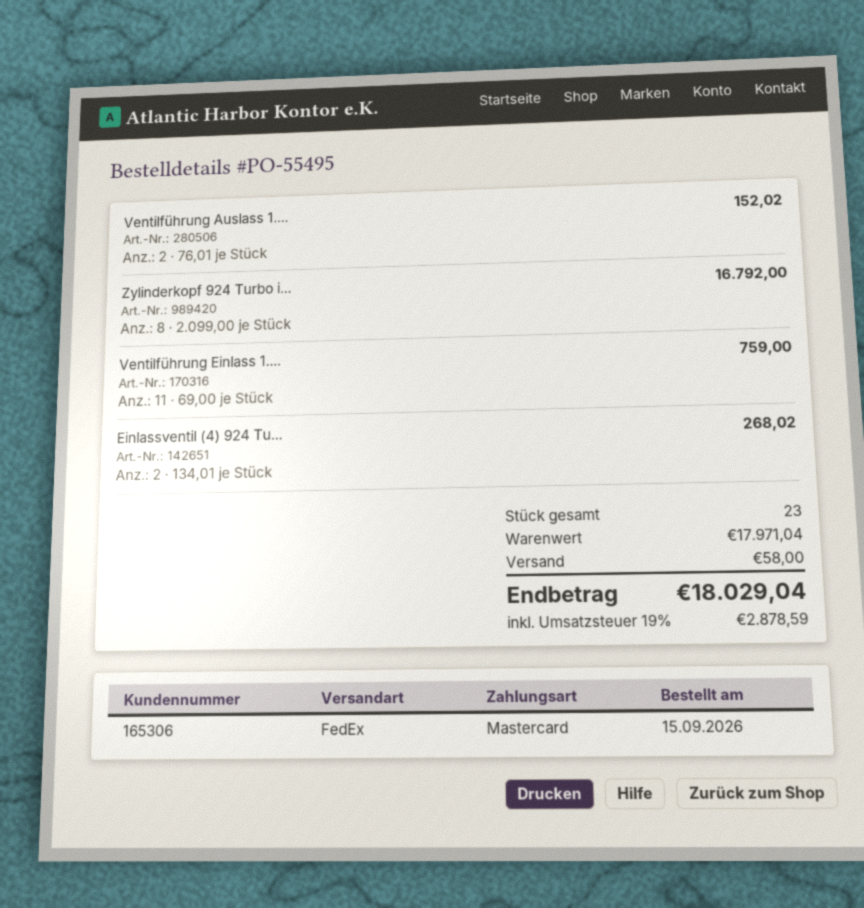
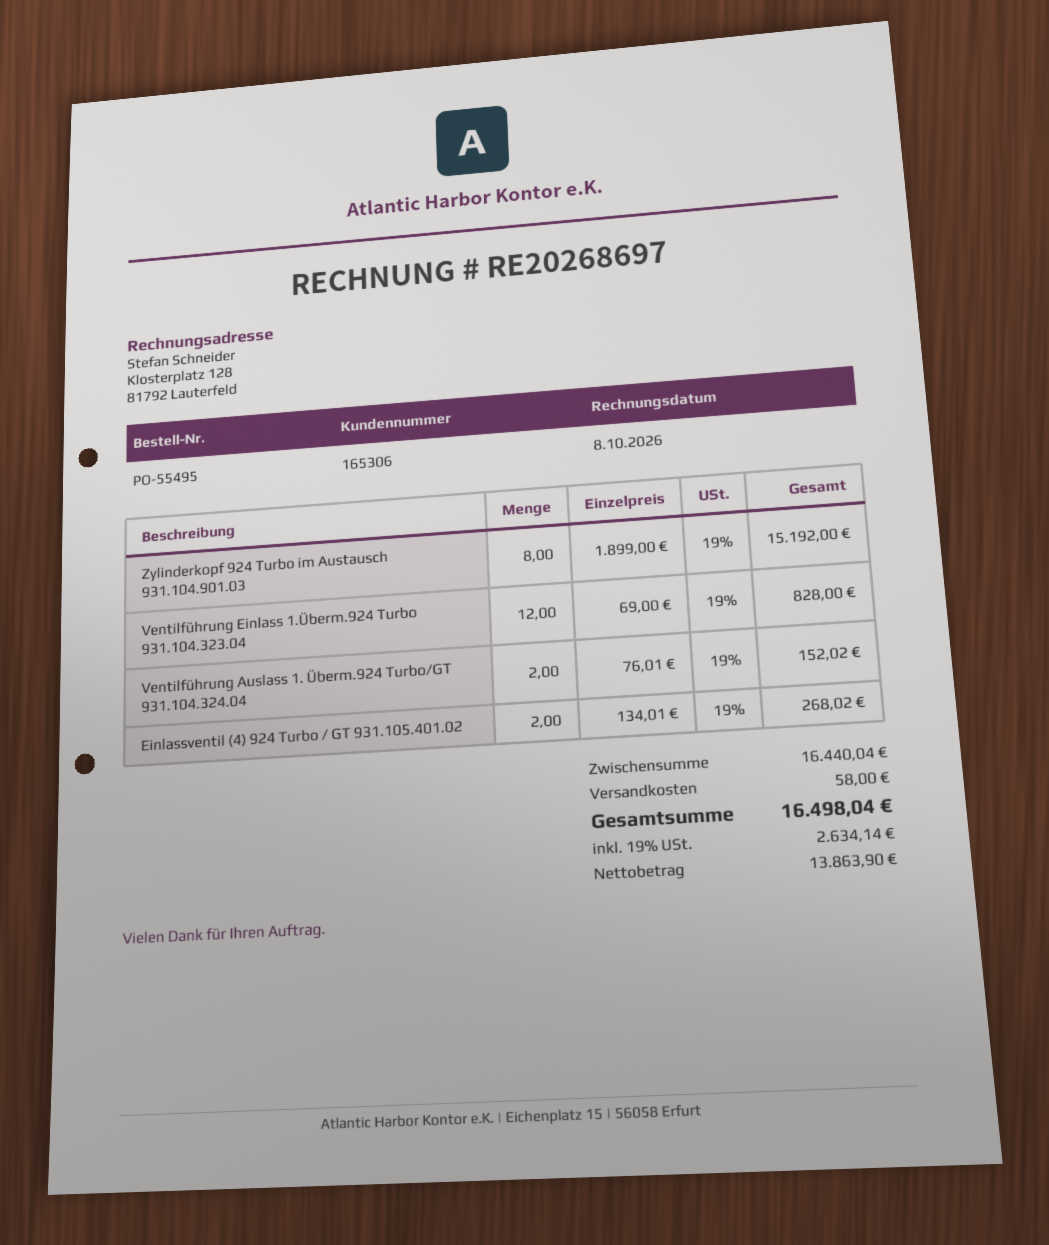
Zylinderkopf 924 Turbo i...: 8 x 2099.00 = 16792.00 -> 8 x 1899.00 = 15192.00
Ventilführung Einlass 1....: 11 x 69.00 = 759.00 -> 12 x 69.00 = 828.00
subtotal: 17971.04 -> 16440.04
tax: 19% = 2878.59 -> 19% = 2634.14
total: 18029.04 -> 16498.04

